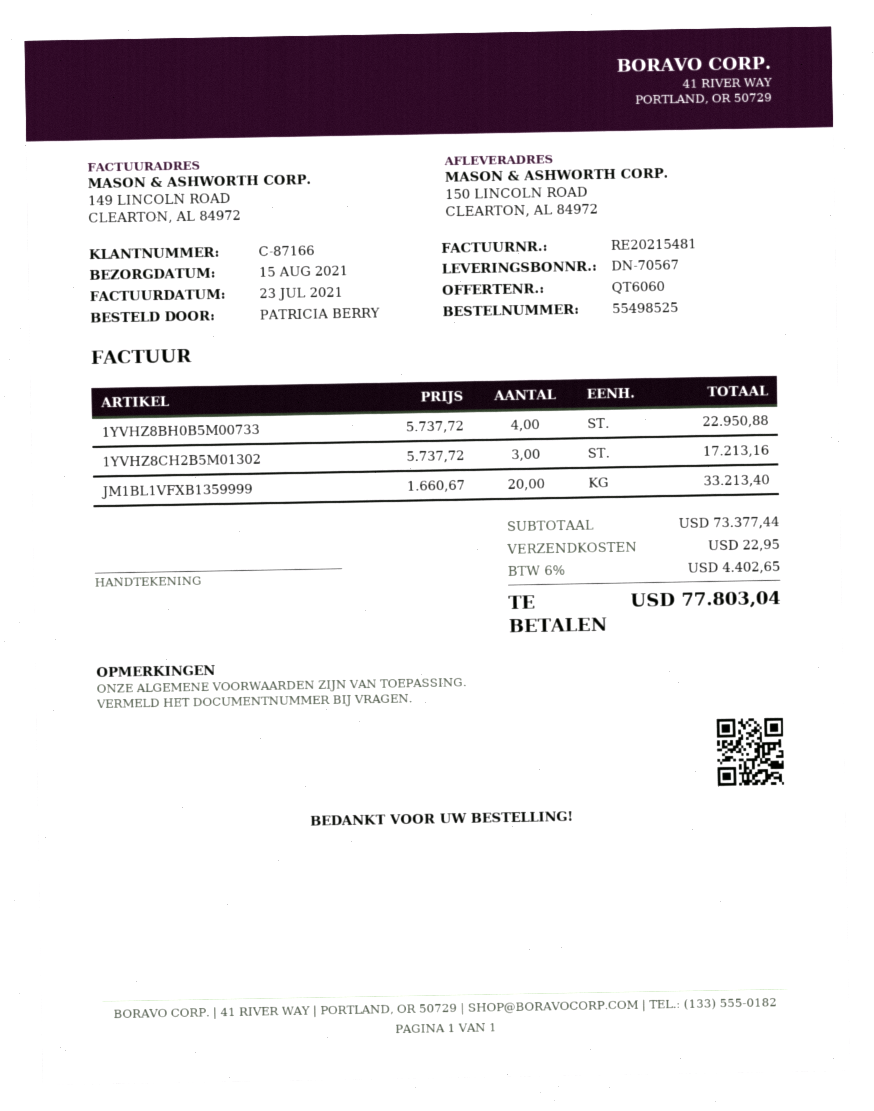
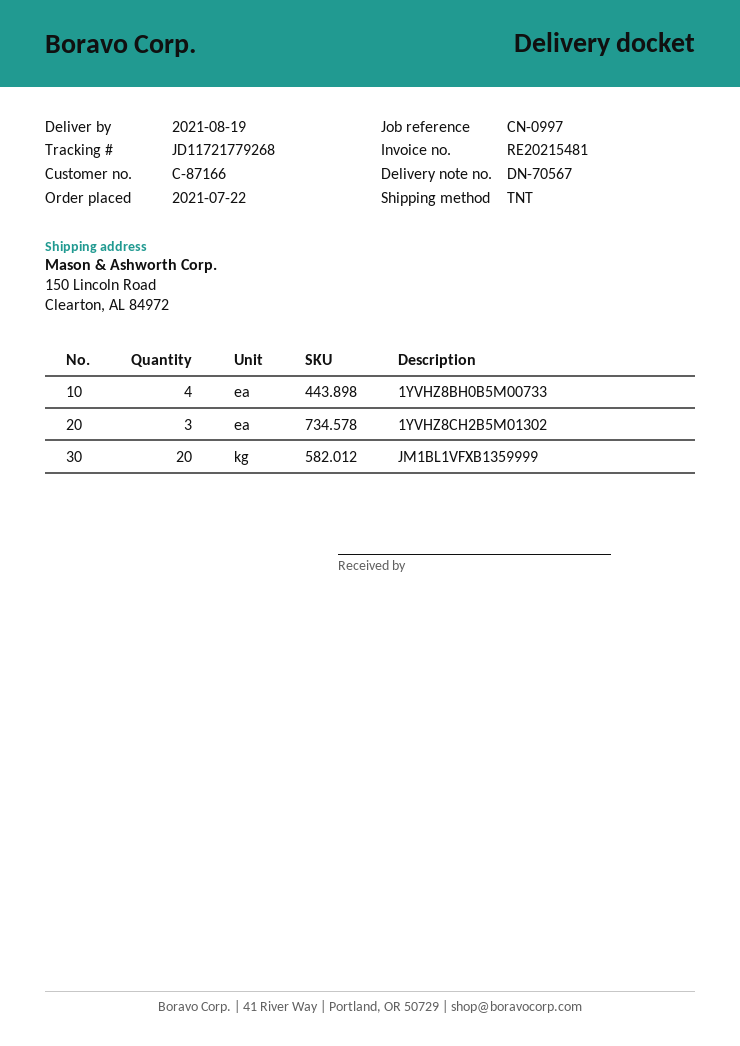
delivery date: 2021-08-15 -> 2021-08-19

